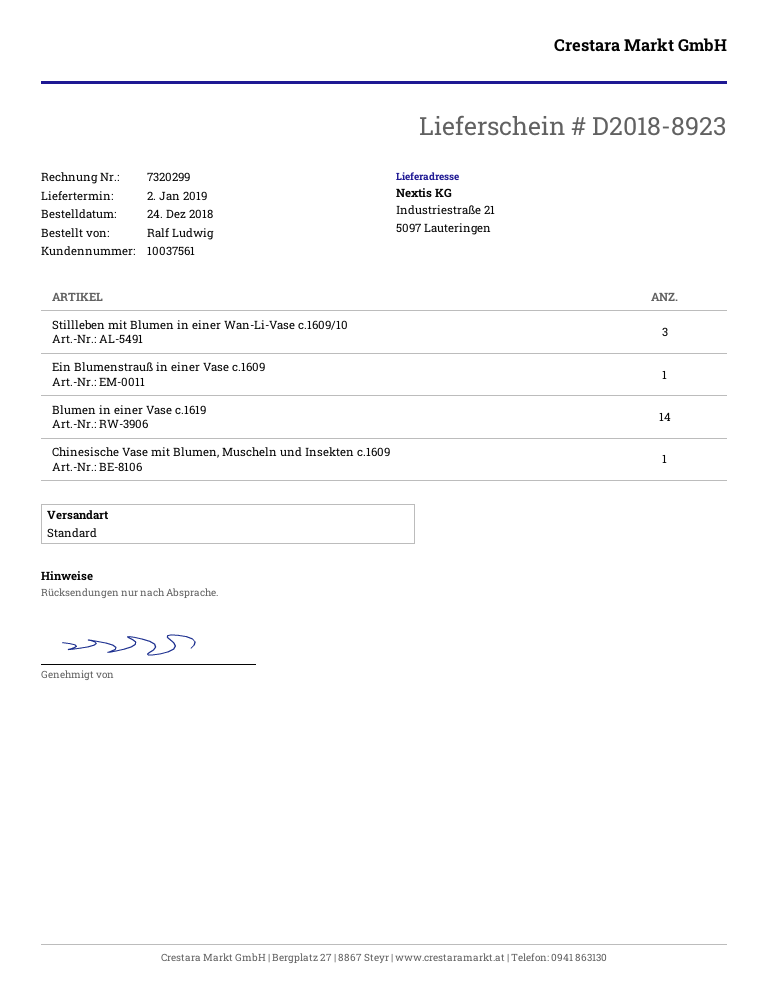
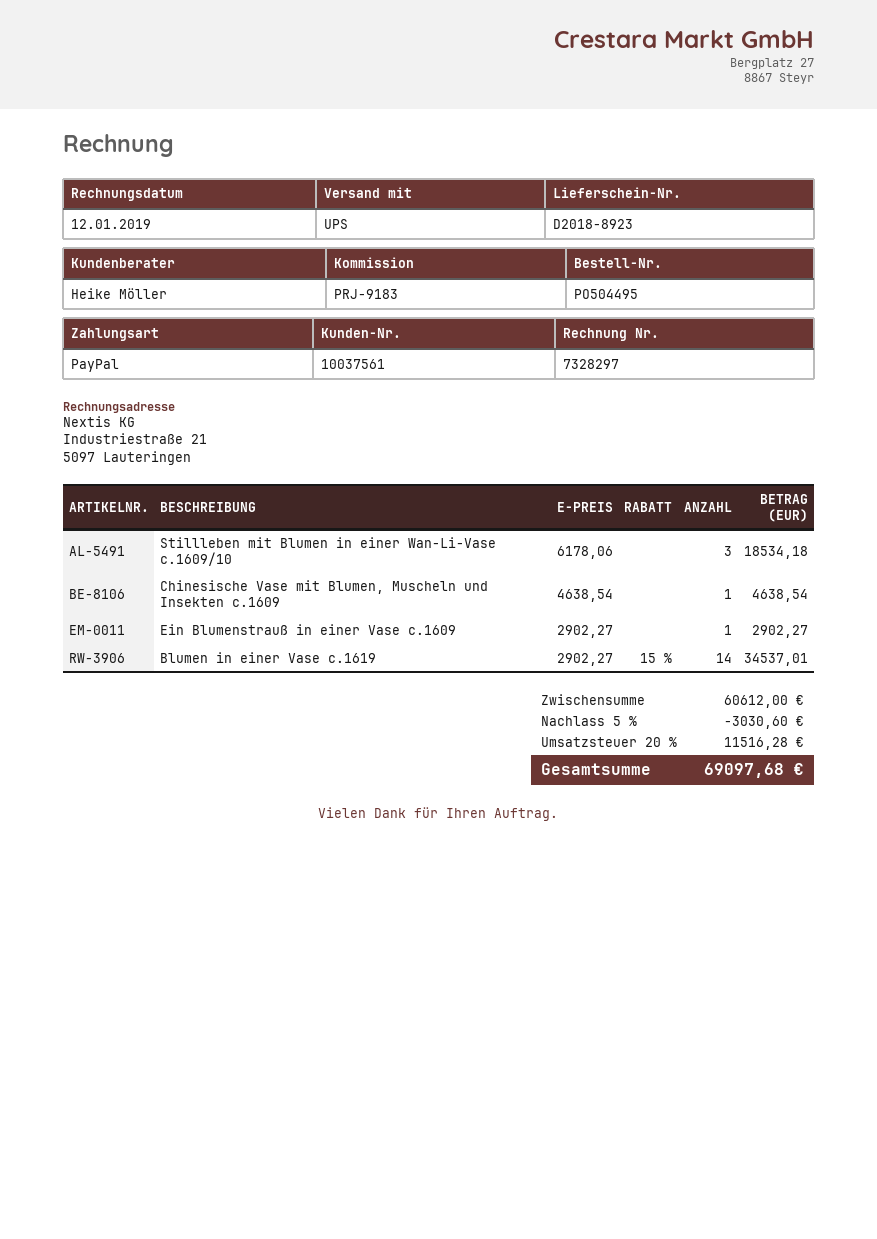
invoice number: 7320299 -> 7328297
shipping method: standard -> UPS

